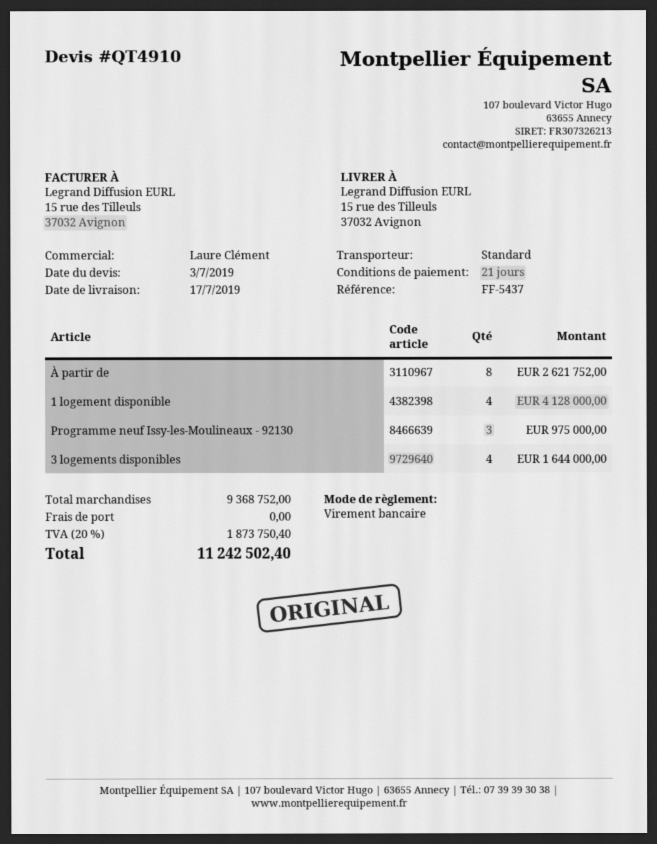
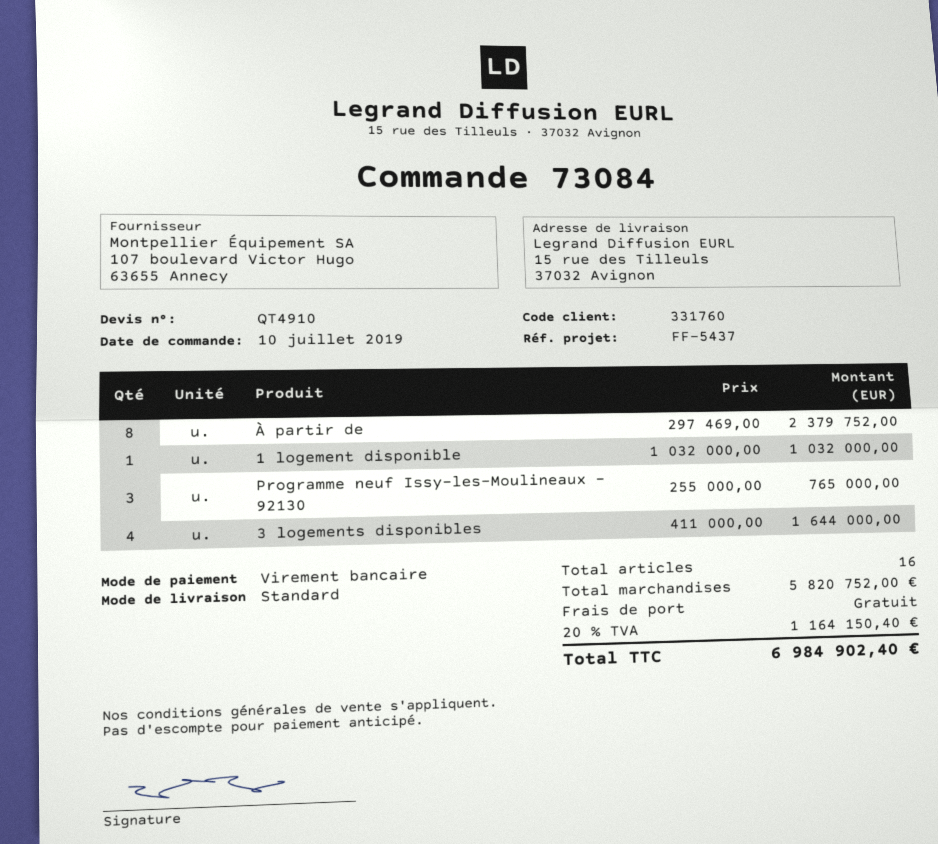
À partir de: 8 for 2621752.00 -> 8 for 2379752.00
1 logement disponible: 4 for 4128000.00 -> 1 for 1032000.00
Programme neuf Issy-les-Moulineaux - 92130: 3 for 975000.00 -> 3 for 765000.00
subtotal: 9368752.00 -> 5820752.00
tax: 20% = 1873750.40 -> 20% = 1164150.40
total: 11242502.40 -> 6984902.40

